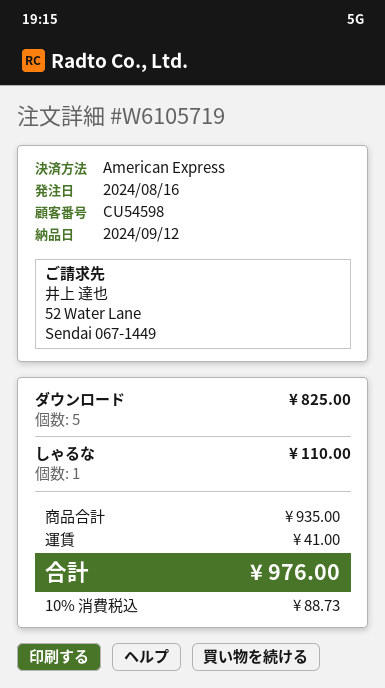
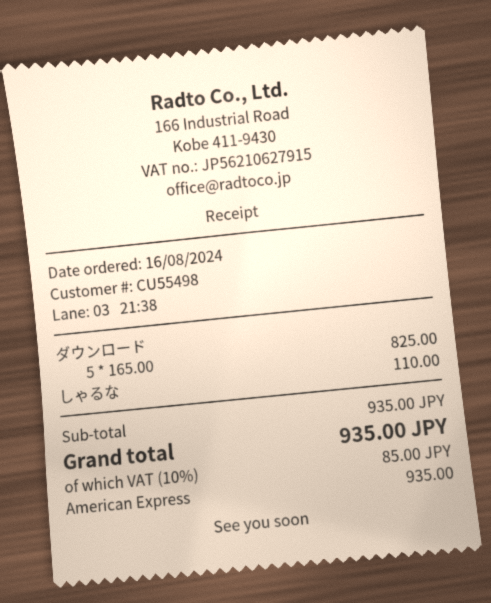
customer number: CU54598 -> CU55498
shipping: 41.00 -> none
tax: 10% = 88.73 -> 10% = 85.00
total: 976.00 -> 935.00

